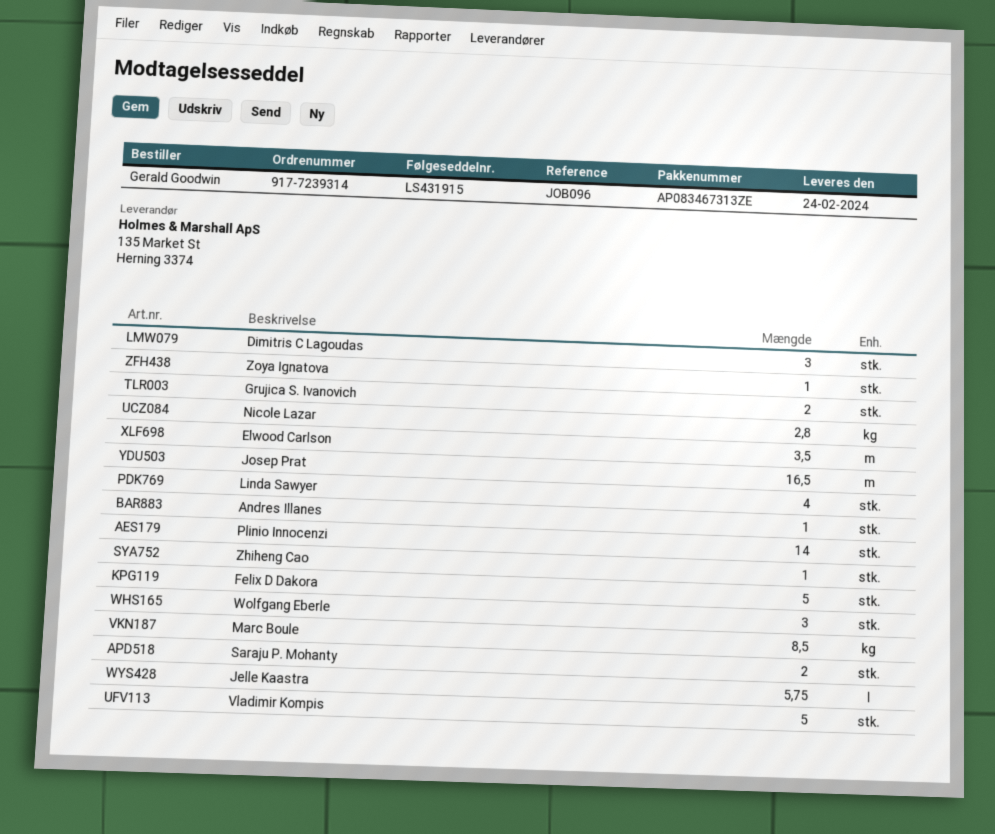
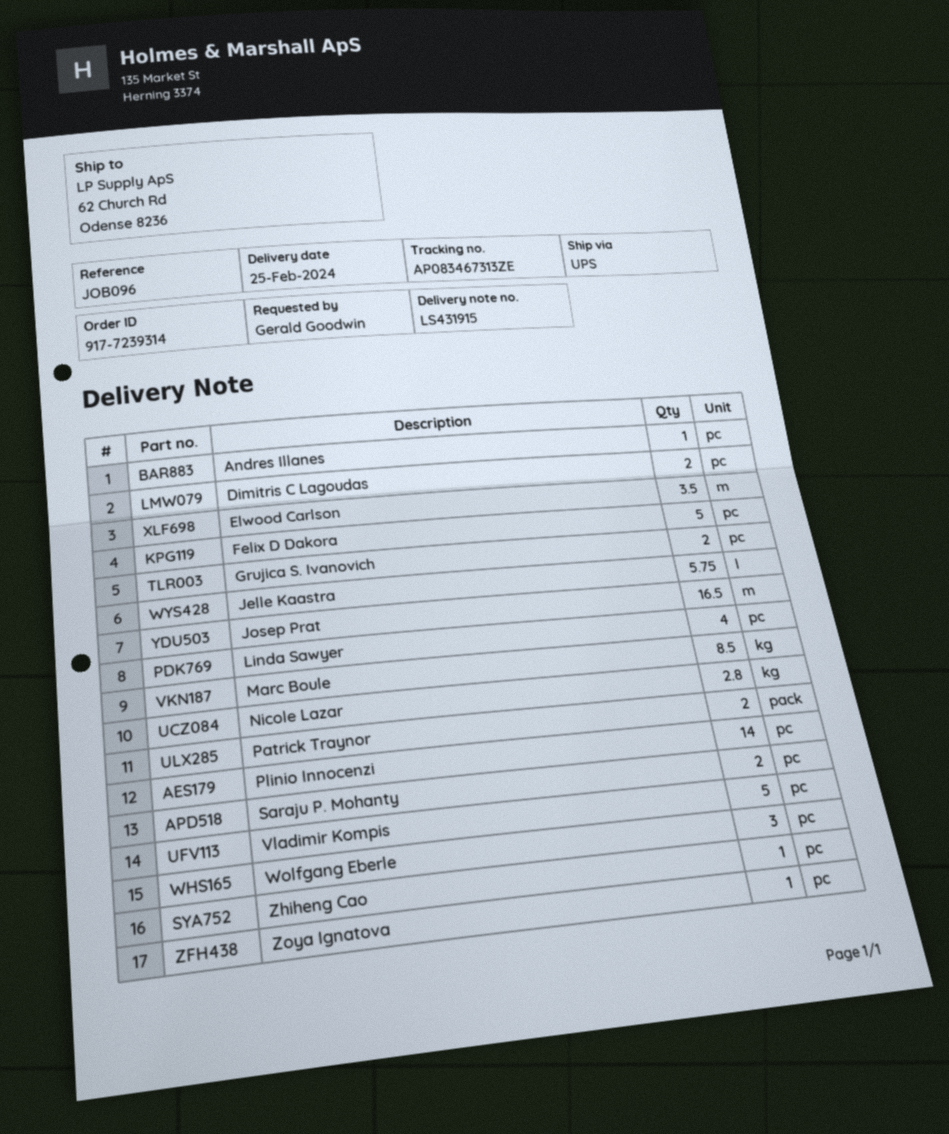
delivery date: 2024-02-24 -> 2024-02-25
Dimitris C Lagoudas: 3 -> 2
Patrick Traynor: none -> 2

